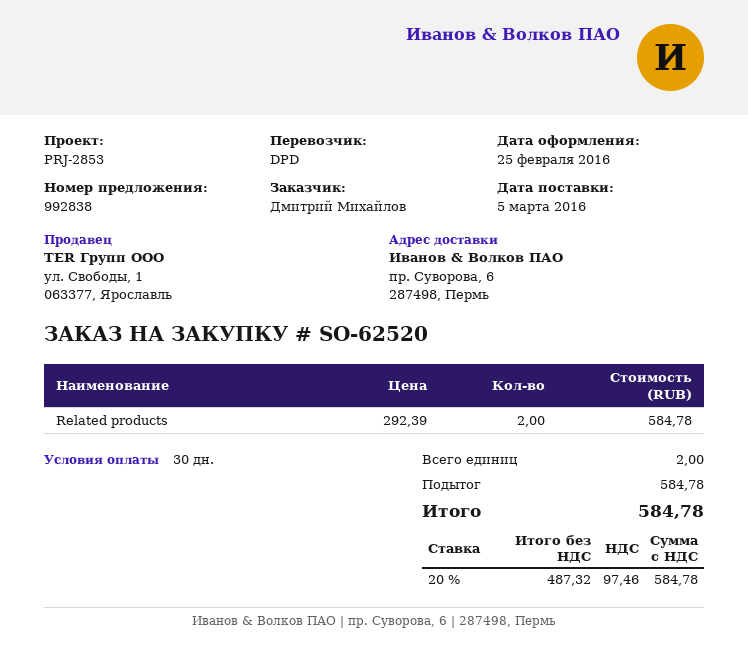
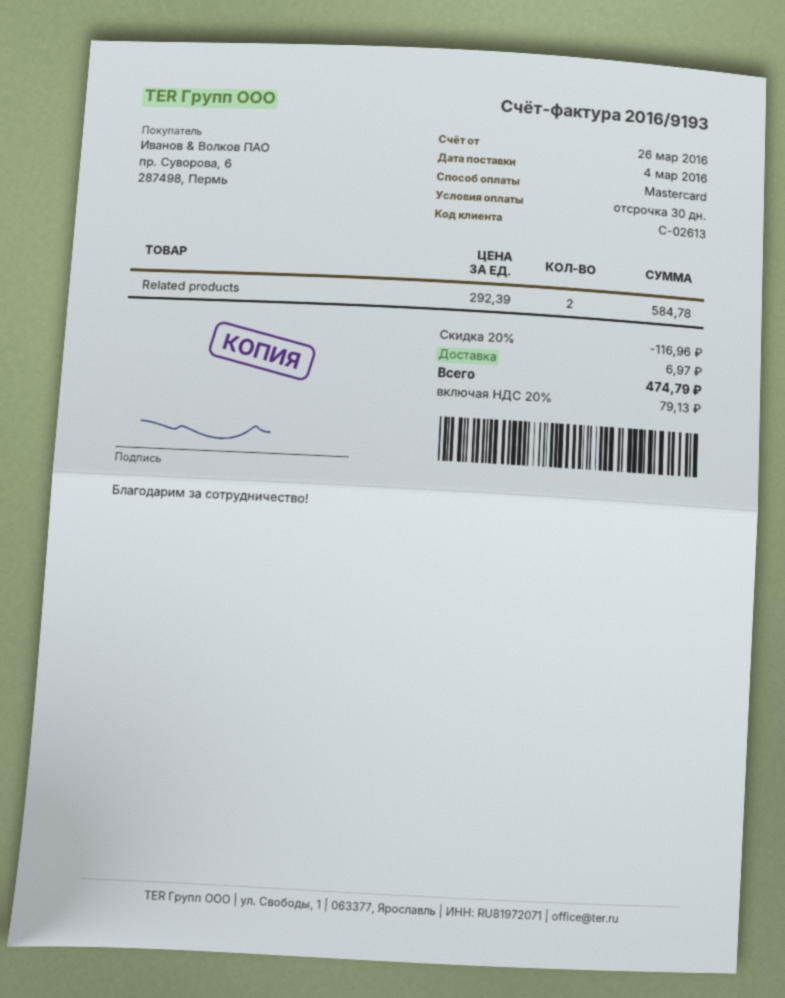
delivery date: 2016-03-05 -> 2016-03-04
discount: none -> 20% = 116.96
shipping: none -> 6.97
tax: 20% = 97.46 -> 20% = 79.13
total: 584.78 -> 474.79

